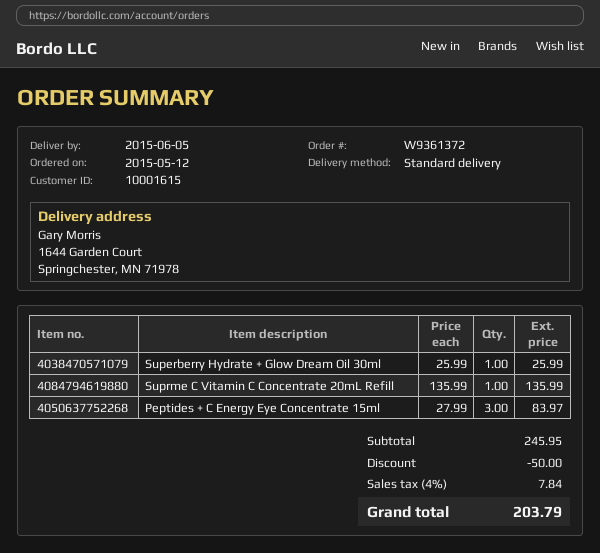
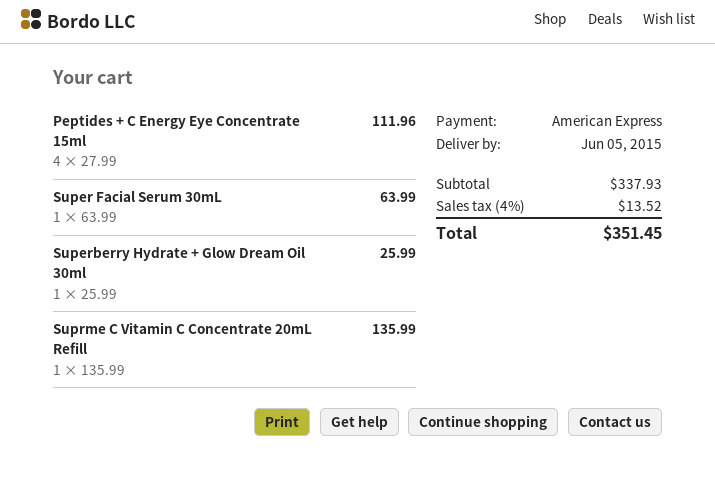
Peptides + C Energy Eye Concentrate 15ml: 3 x 27.99 = 83.97 -> 4 x 27.99 = 111.96
Super Facial Serum 30mL: none -> 1 x 63.99 = 63.99
subtotal: 245.95 -> 337.93
discount: 50.00 -> none
tax: 4% = 7.84 -> 4% = 13.52
total: 203.79 -> 351.45

